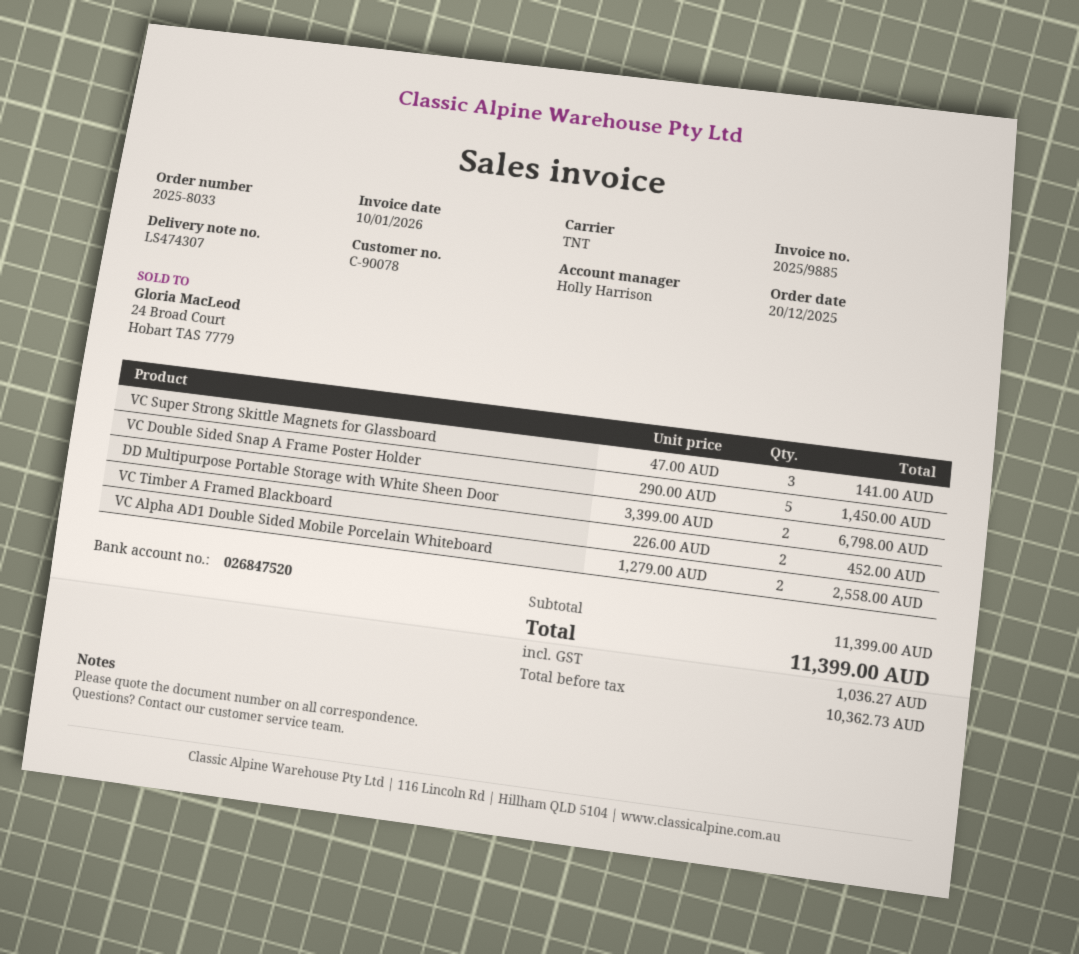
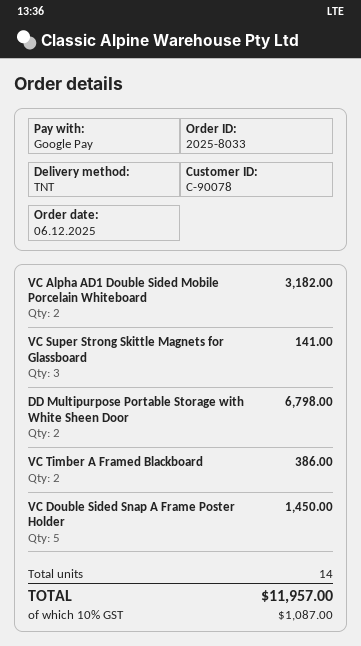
order date: 2025-12-20 -> 2025-12-06
VC Timber A Framed Blackboard: 2 for 452.00 -> 2 for 386.00
VC Alpha AD1 Double Sided Mobile Porcelain Whiteboard: 2 for 2558.00 -> 2 for 3182.00
tax: 1036.27 -> 1087.00
total: 11399.00 -> 11957.00

